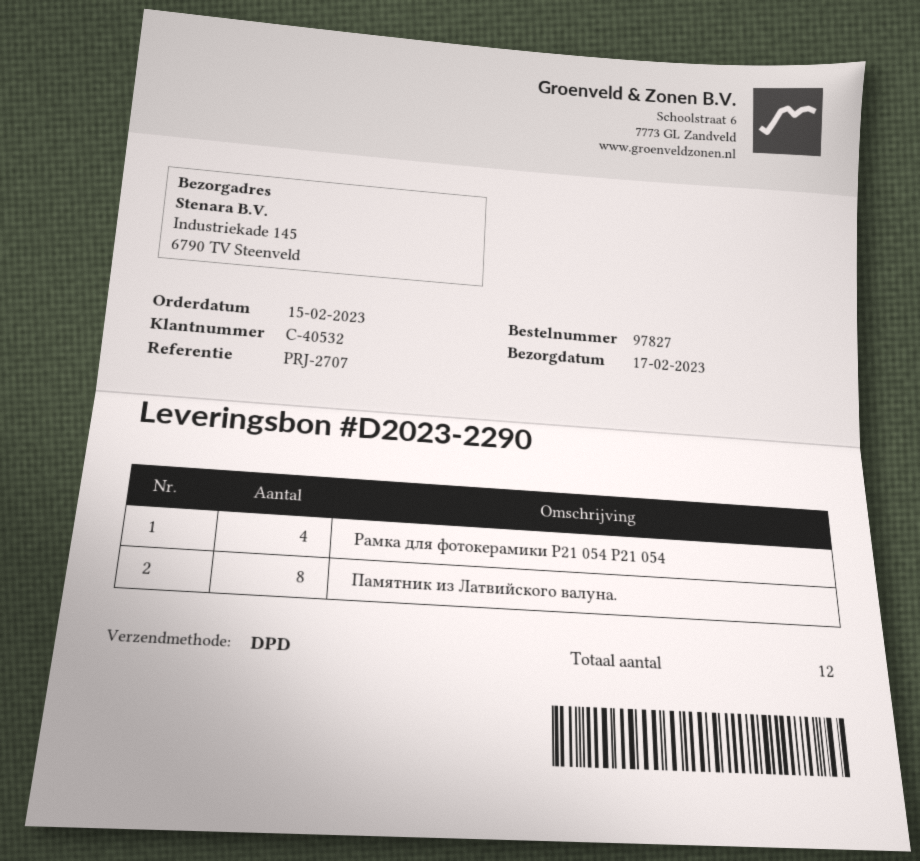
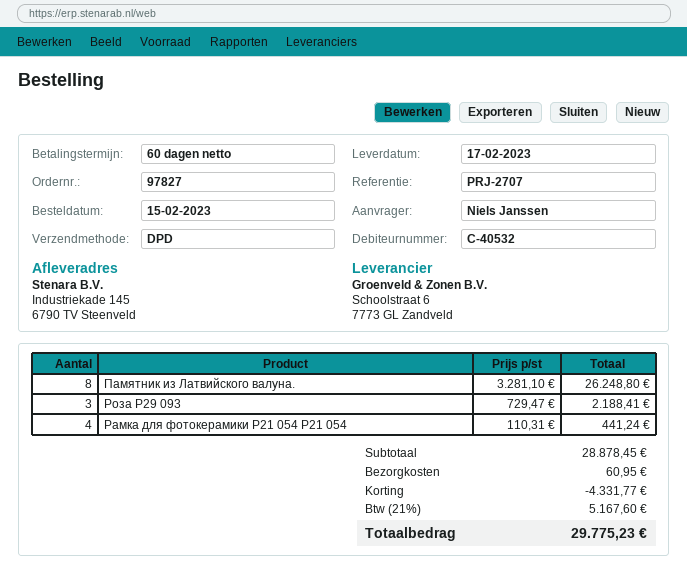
Роза P29 093: none -> 3

